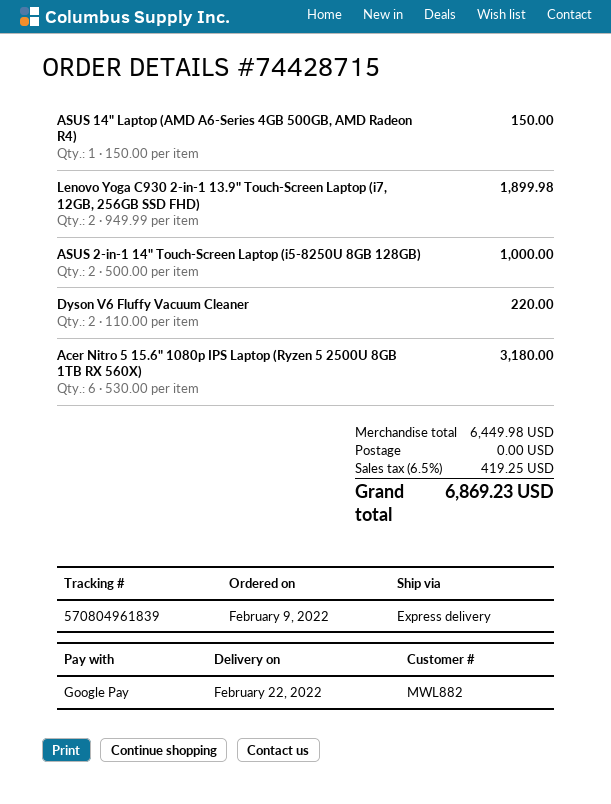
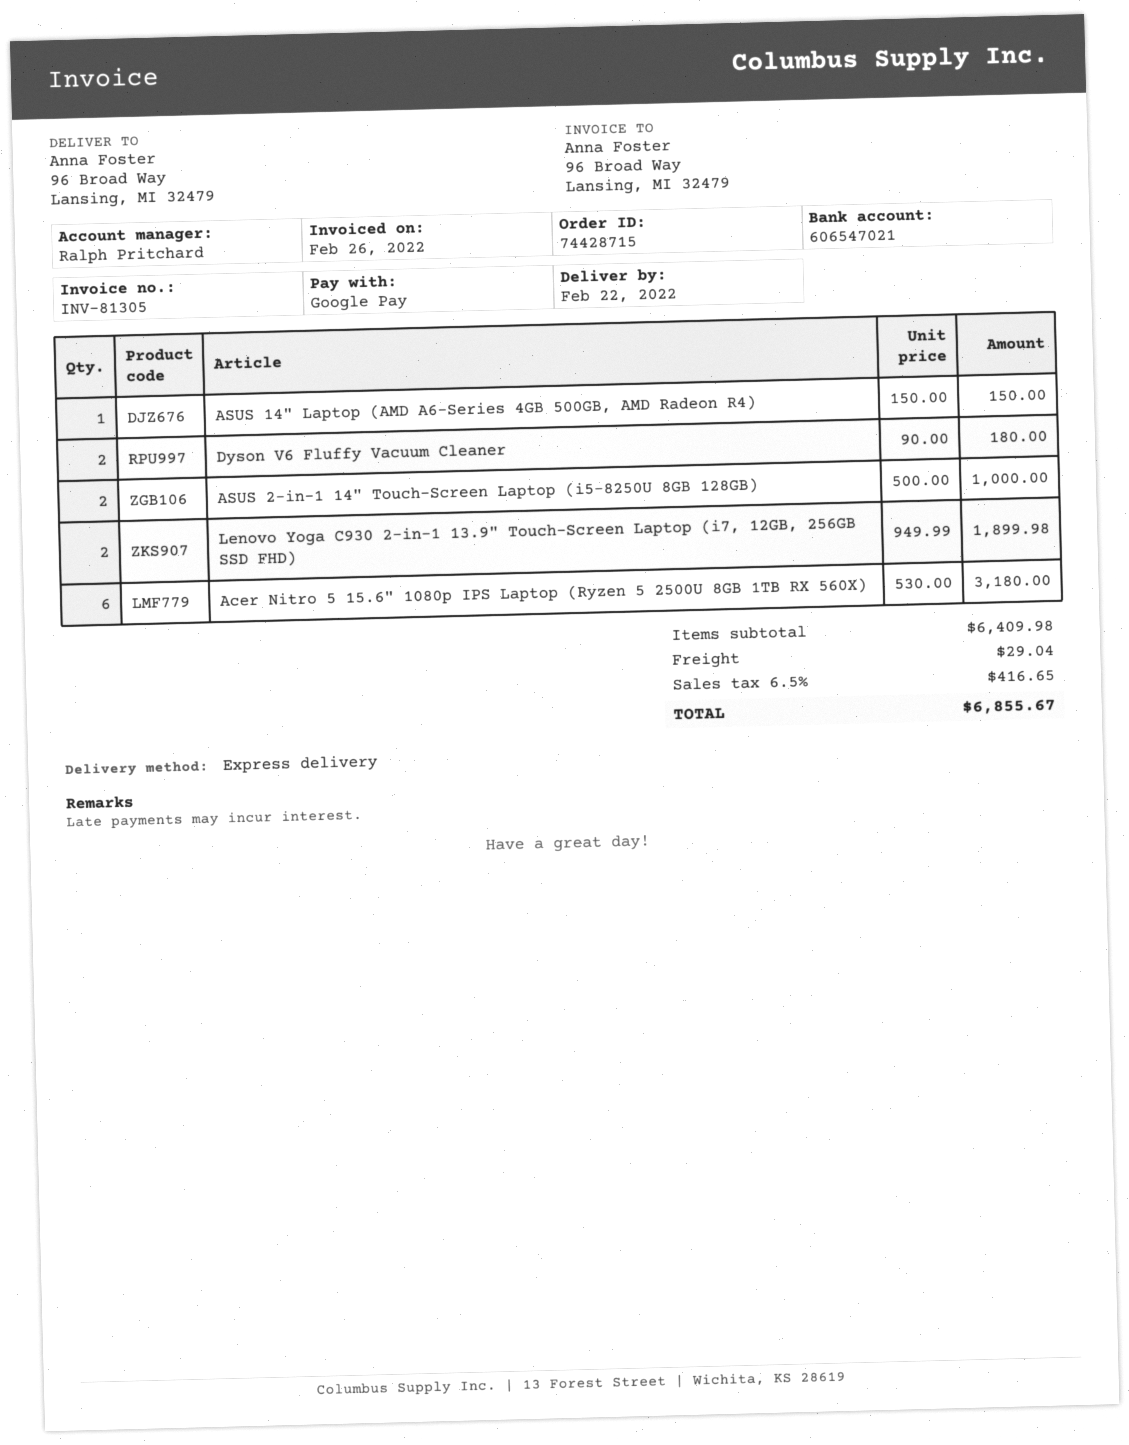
Dyson V6 Fluffy Vacuum Cleaner: 2 x 110.00 = 220.00 -> 2 x 90.00 = 180.00
subtotal: 6449.98 -> 6409.98
shipping: 0.00 -> 29.04
tax: 6.5% = 419.25 -> 6.5% = 416.65
total: 6869.23 -> 6855.67

